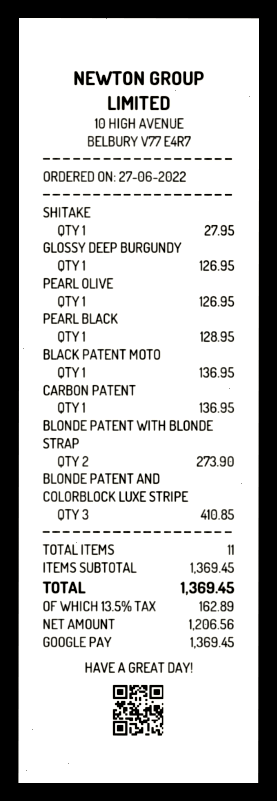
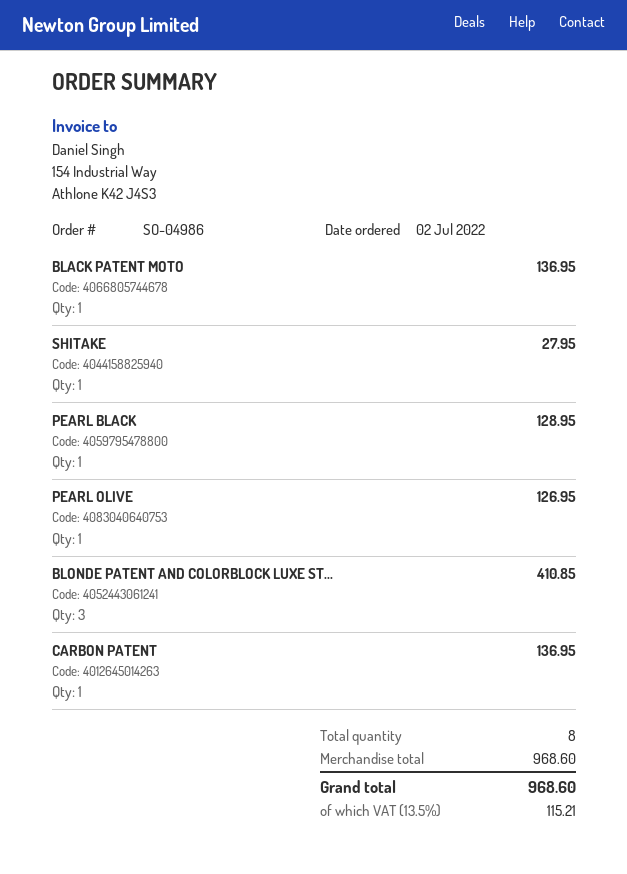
order date: 2022-06-27 -> 2022-07-02
GLOSSY DEEP BURGUNDY: 1 for 126.95 -> none
BLONDE PATENT WITH BLONDE STRAP: 2 for 273.90 -> none
total quantity: 11 -> 8
subtotal: 1369.45 -> 968.60
tax: 13.5% = 162.89 -> 13.5% = 115.21
total: 1369.45 -> 968.60

